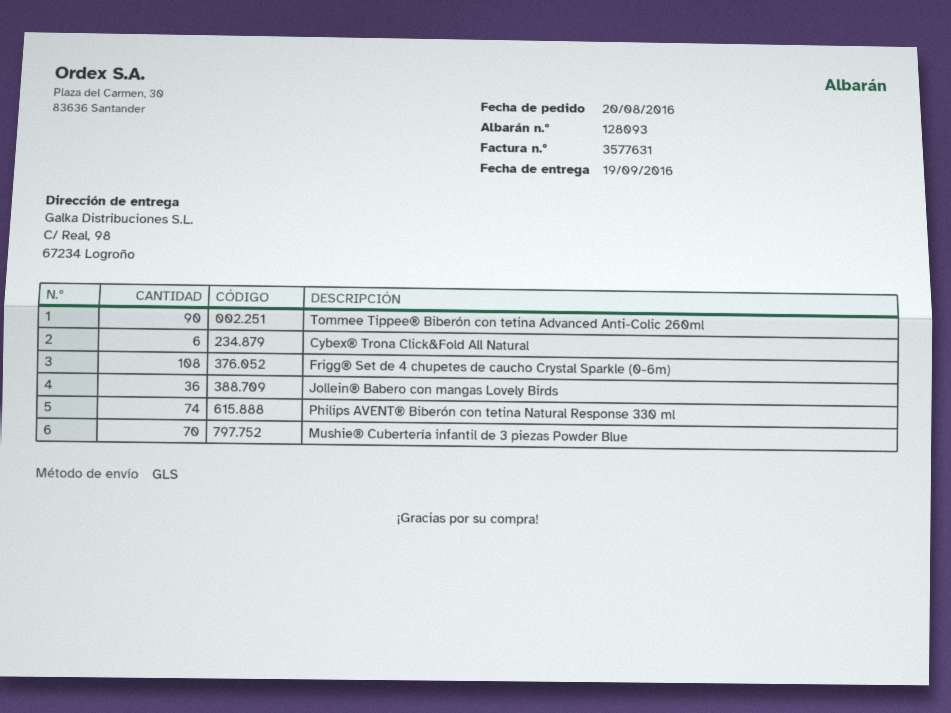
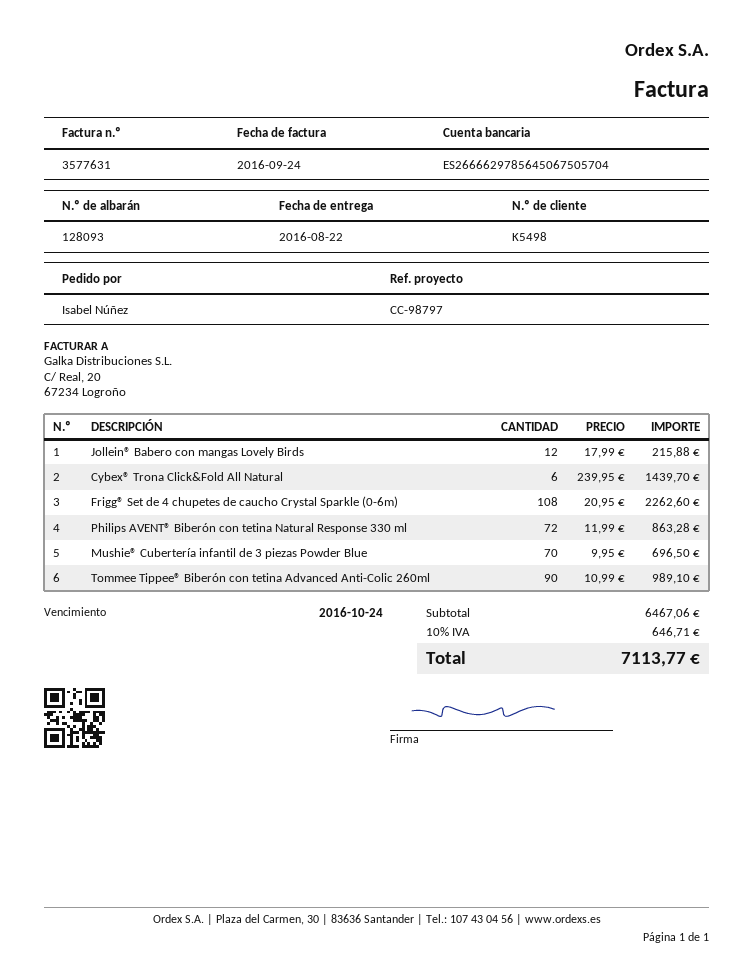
delivery date: 2016-09-19 -> 2016-08-22
Jollein® Babero con mangas Lovely Birds: 36 -> 12
Philips AVENT® Biberón con tetina Natural Response 330 ml: 74 -> 72

